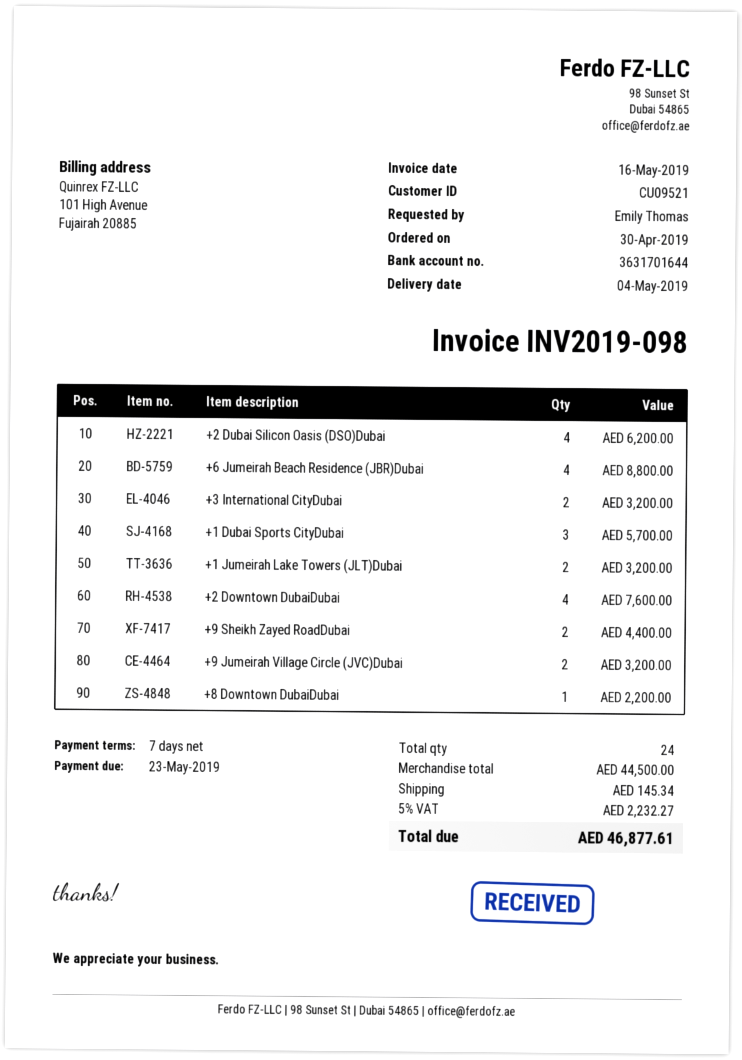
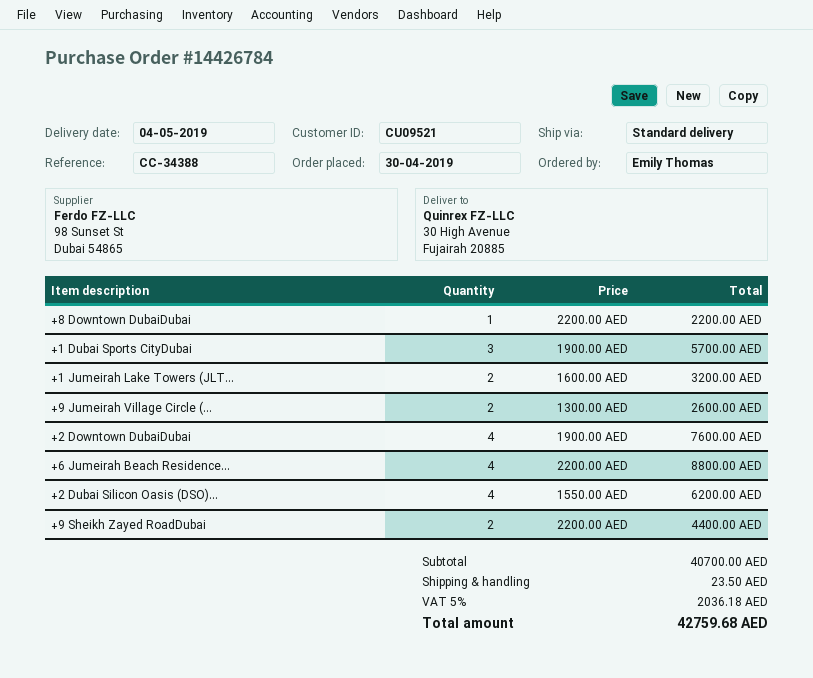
+3 International CityDubai: 2 for 3200.00 -> none
+9 Jumeirah Village Circle (JVC)Dubai: 2 for 3200.00 -> 2 for 2600.00
subtotal: 44500.00 -> 40700.00
shipping: 145.34 -> 23.50
tax: 5% = 2232.27 -> 5% = 2036.18
total: 46877.61 -> 42759.68

